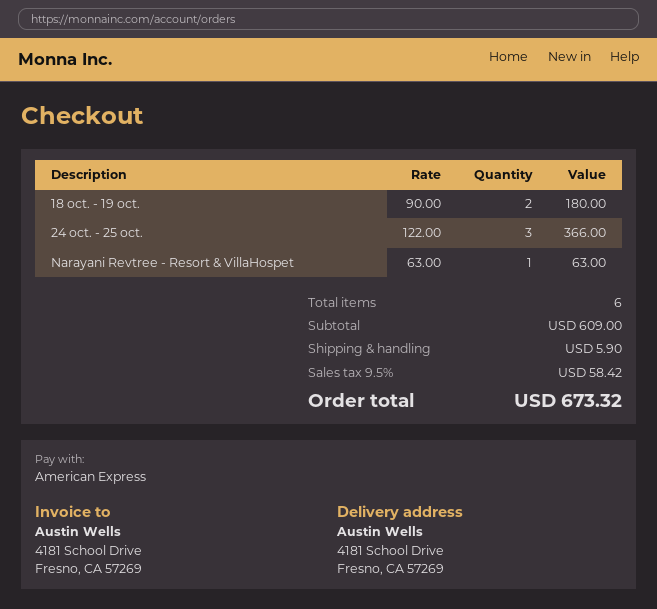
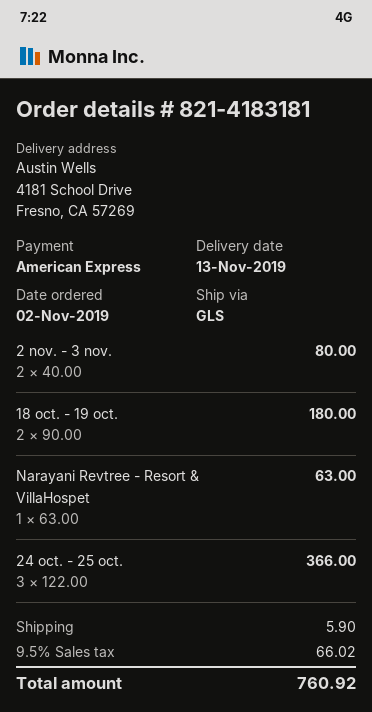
2 nov. - 3 nov.: none -> 2 x 40.00 = 80.00
tax: 9.5% = 58.42 -> 9.5% = 66.02
total: 673.32 -> 760.92

